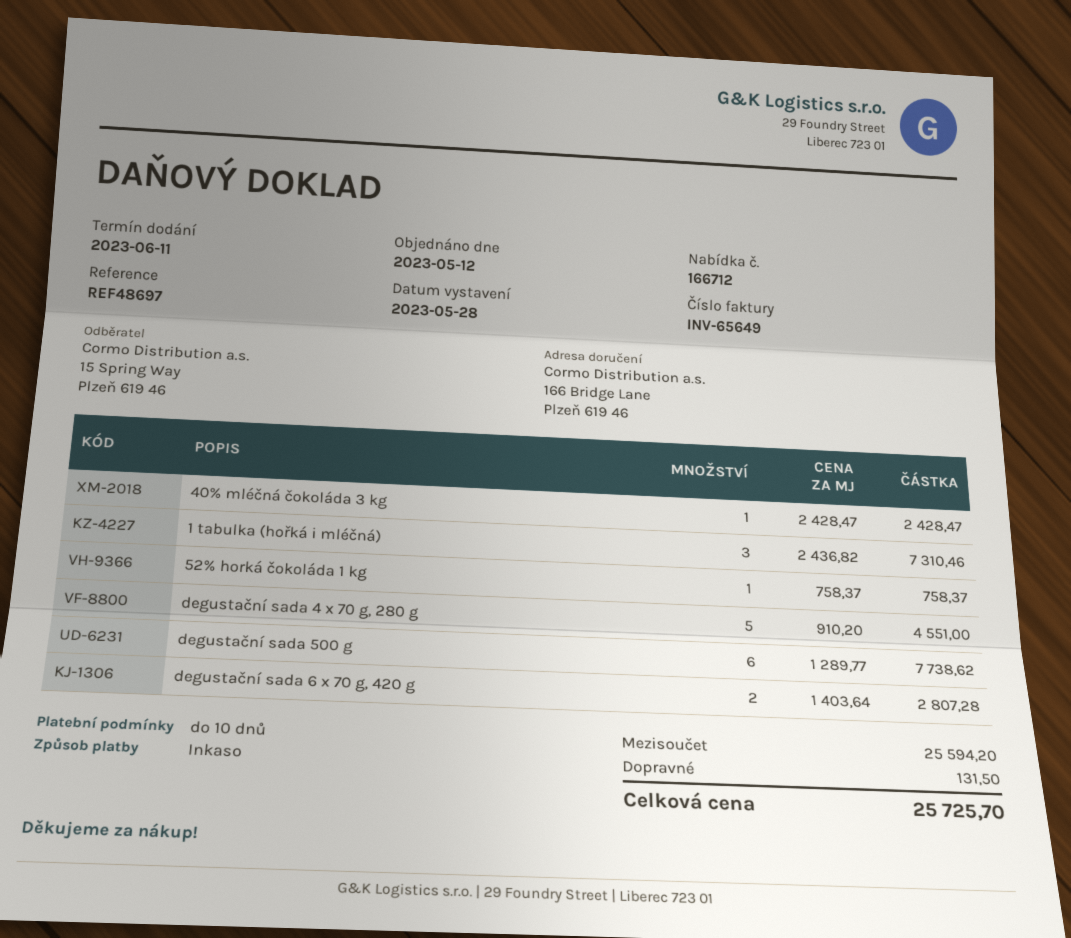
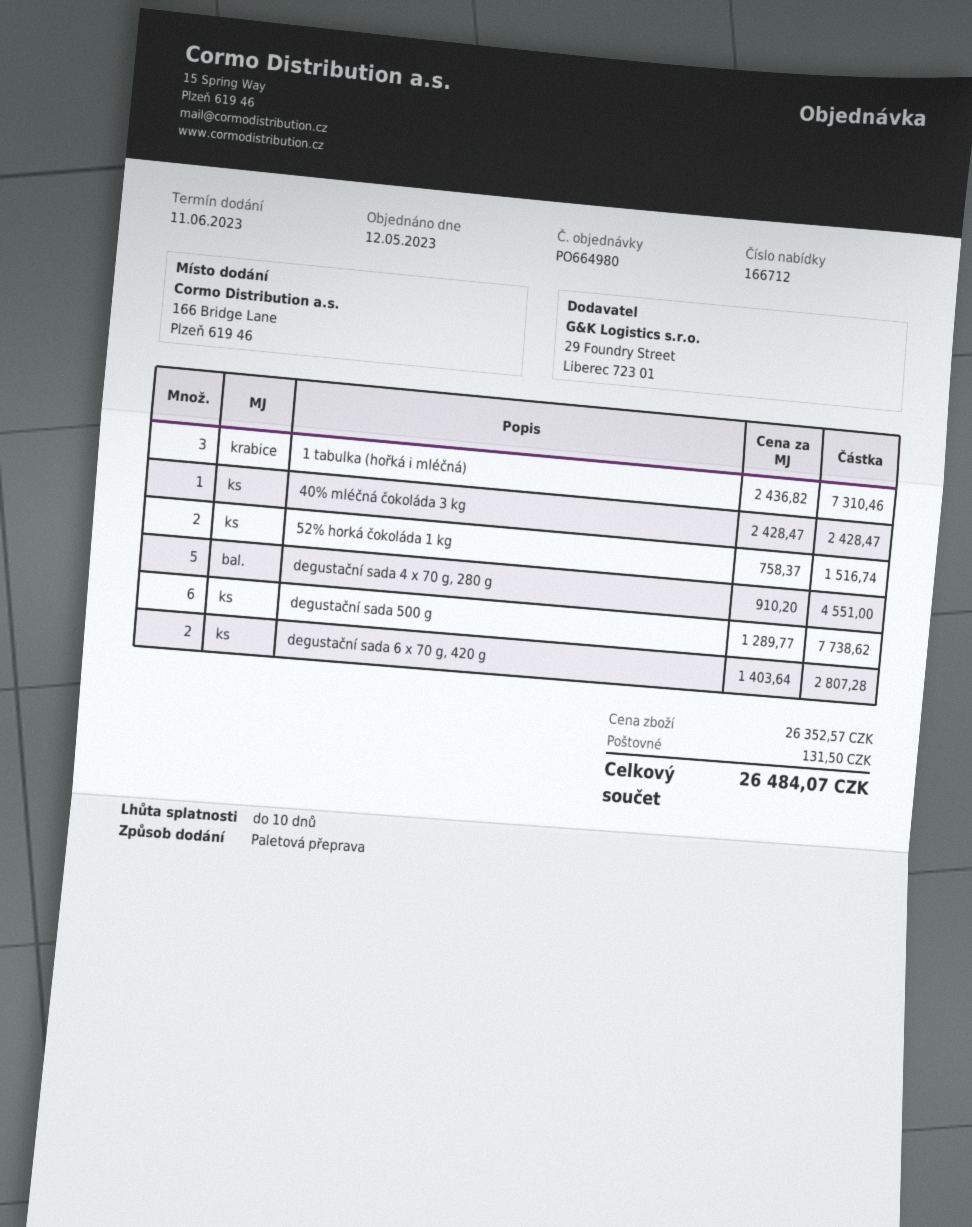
52% horká čokoláda 1 kg: 1 x 758.37 = 758.37 -> 2 x 758.37 = 1516.74
subtotal: 25594.20 -> 26352.57
total: 25725.70 -> 26484.07

